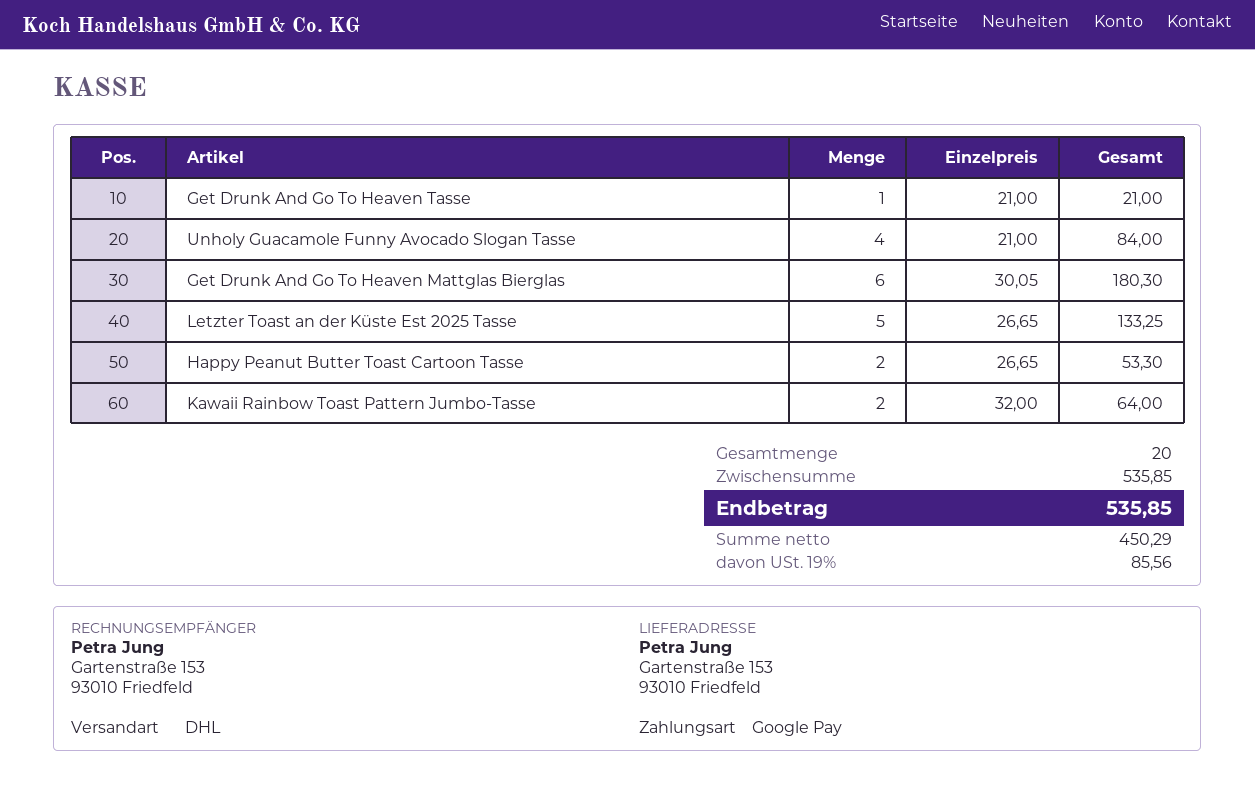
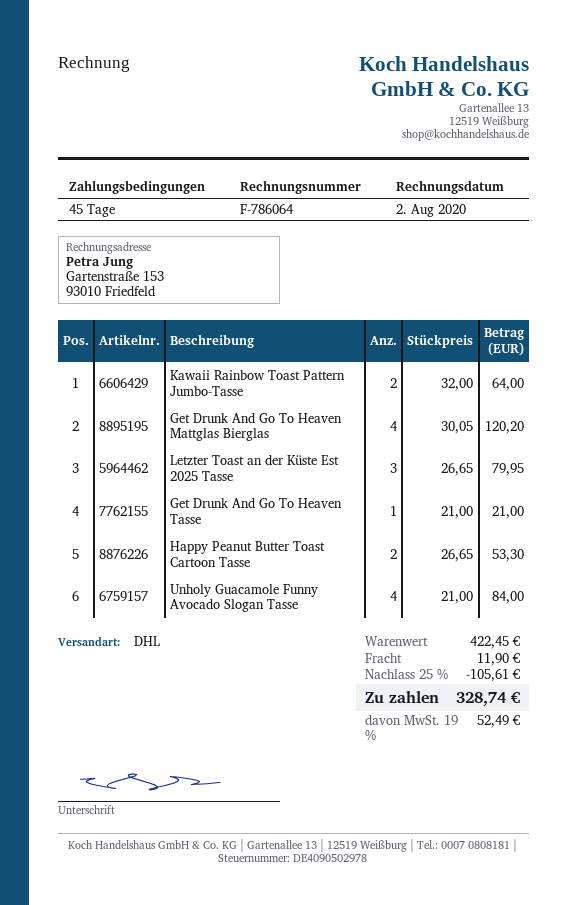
Get Drunk And Go To Heaven Mattglas Bierglas: 6 x 30.05 = 180.30 -> 4 x 30.05 = 120.20
Letzter Toast an der Küste Est 2025 Tasse: 5 x 26.65 = 133.25 -> 3 x 26.65 = 79.95
subtotal: 535.85 -> 422.45
discount: none -> 25% = 105.61
shipping: none -> 11.90
tax: 19% = 85.56 -> 19% = 52.49
total: 535.85 -> 328.74

